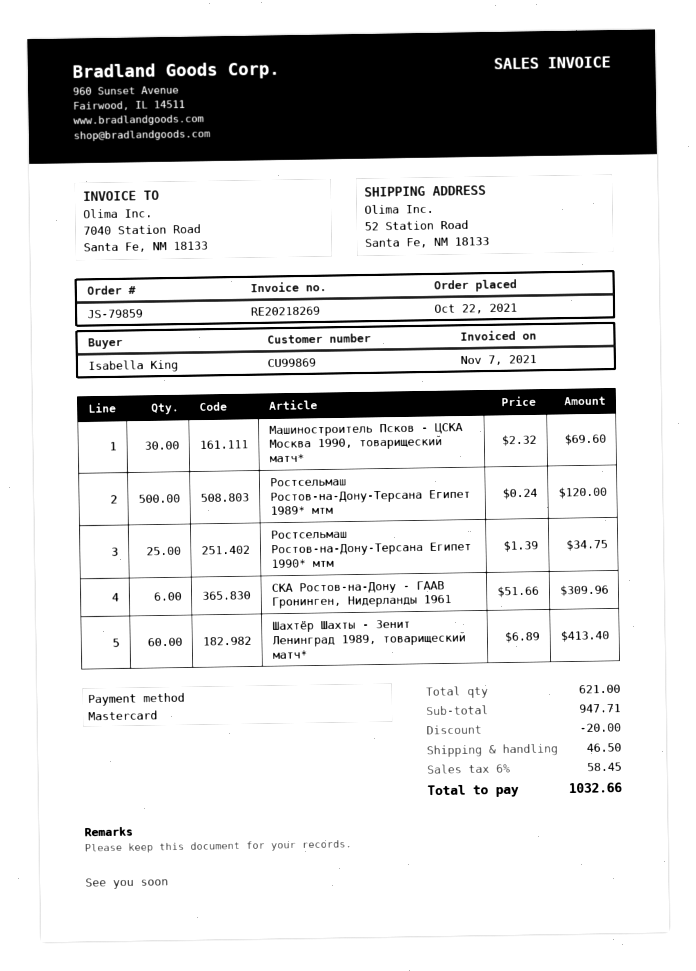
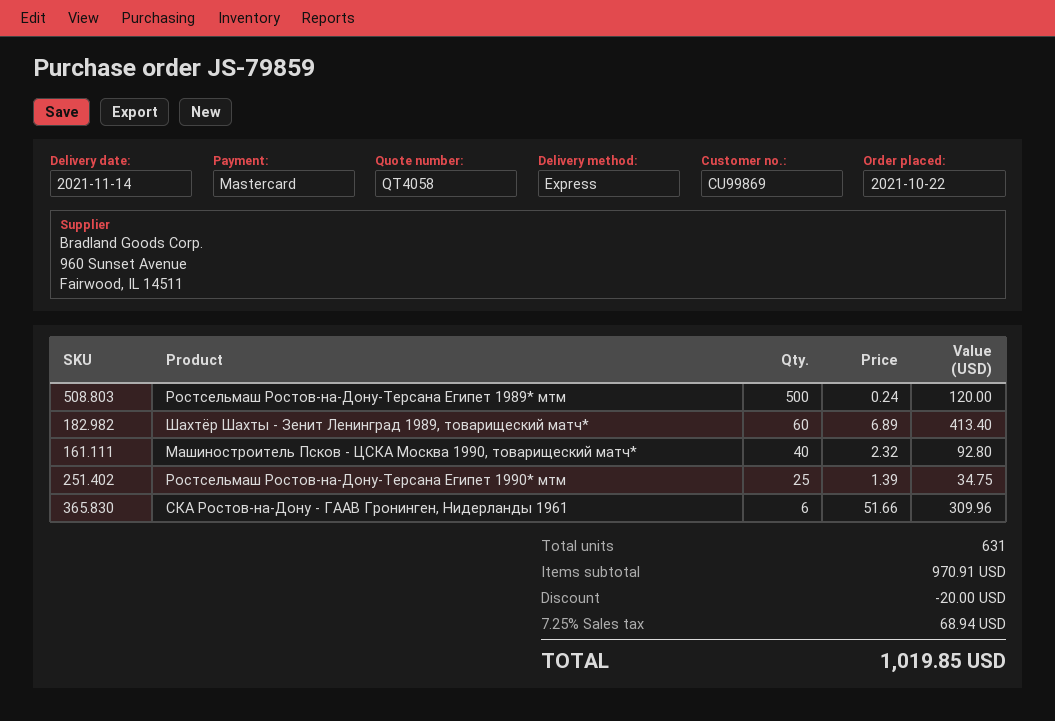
Машиностроитель Псков - ЦСКА Москва 1990, товарищеский матч*: 30 x 2.32 = 69.60 -> 40 x 2.32 = 92.80
total quantity: 621 -> 631
subtotal: 947.71 -> 970.91
shipping: 46.50 -> none
tax: 6% = 58.45 -> 7.25% = 68.94
total: 1032.66 -> 1019.85

